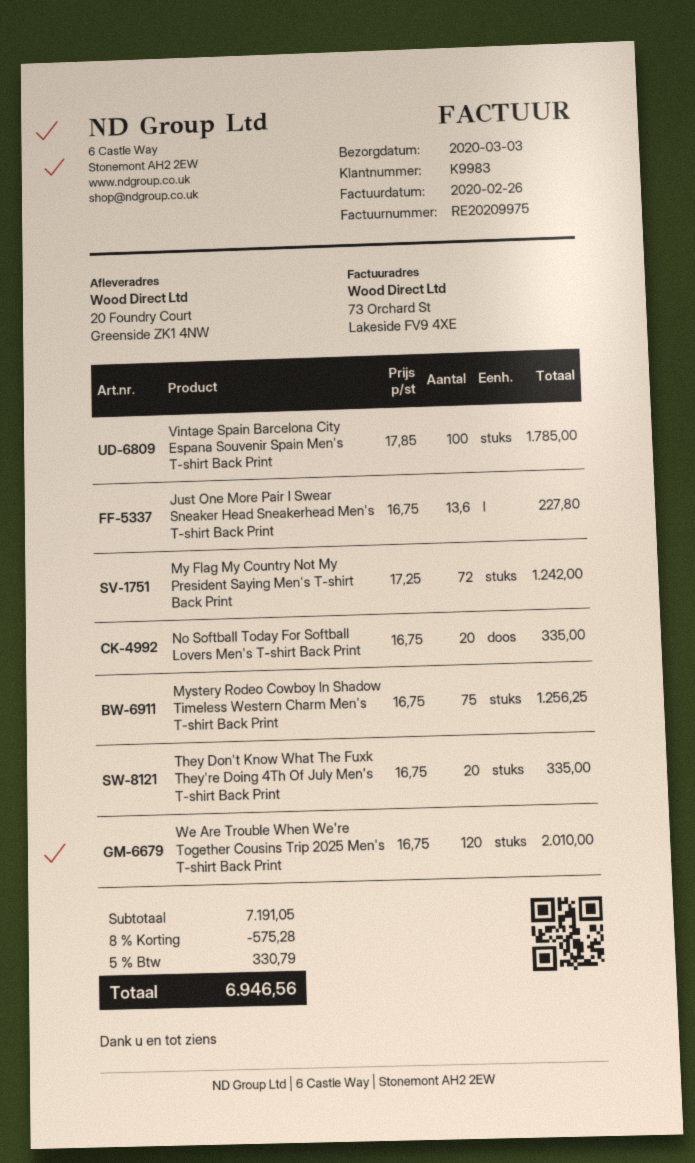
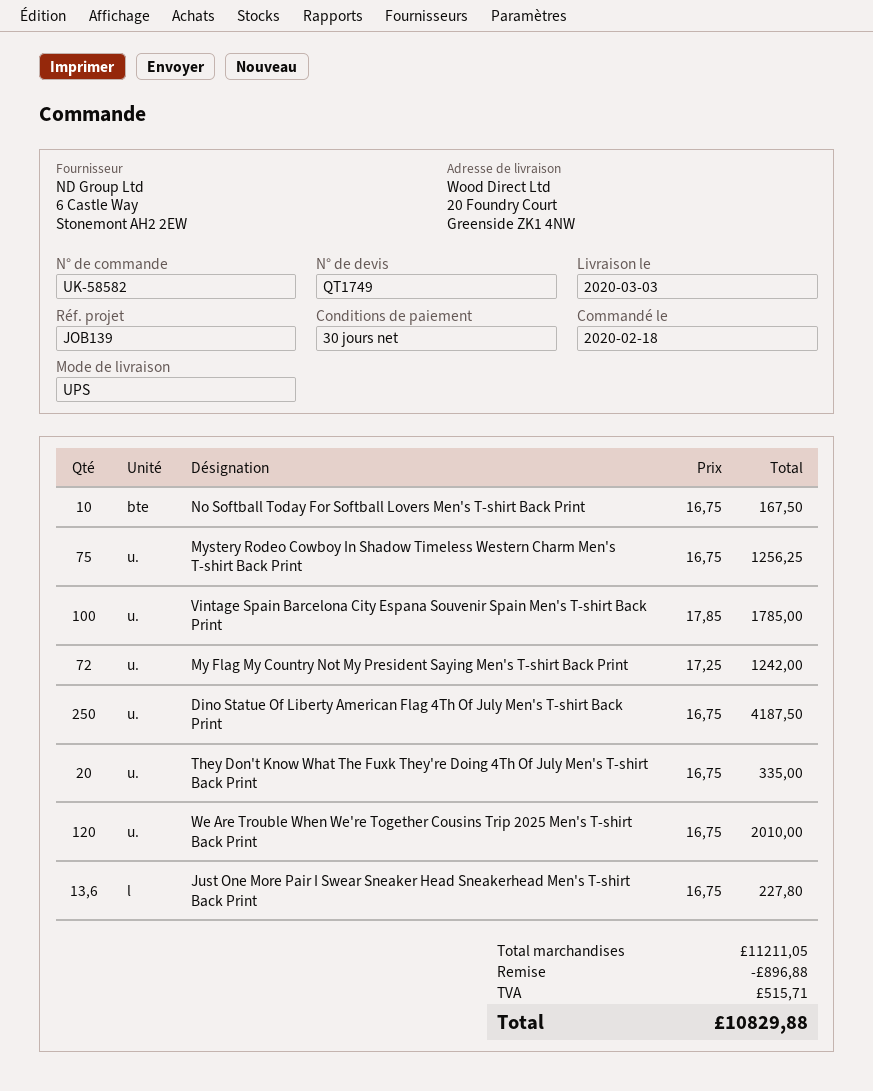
No Softball Today For Softball Lovers Men's T-shirt Back Print: 20 x 16.75 = 335.00 -> 10 x 16.75 = 167.50
Dino Statue Of Liberty American Flag 4Th Of July Men's T-shirt Back Print: none -> 250 x 16.75 = 4187.50
subtotal: 7191.05 -> 11211.05
discount: 575.28 -> 896.88
tax: 330.79 -> 515.71
total: 6946.56 -> 10829.88

